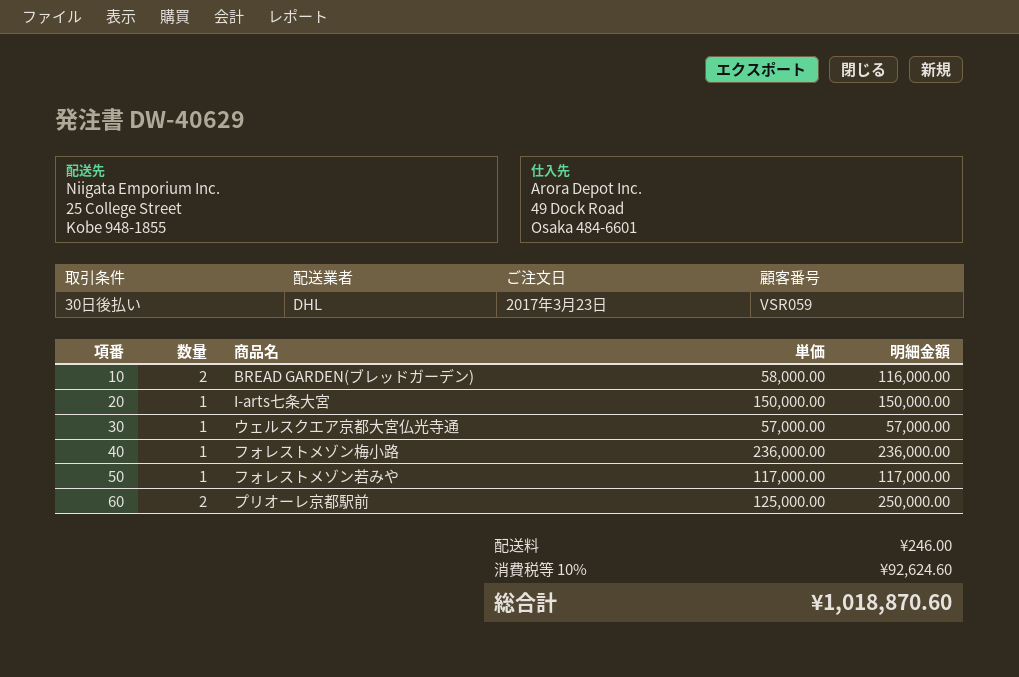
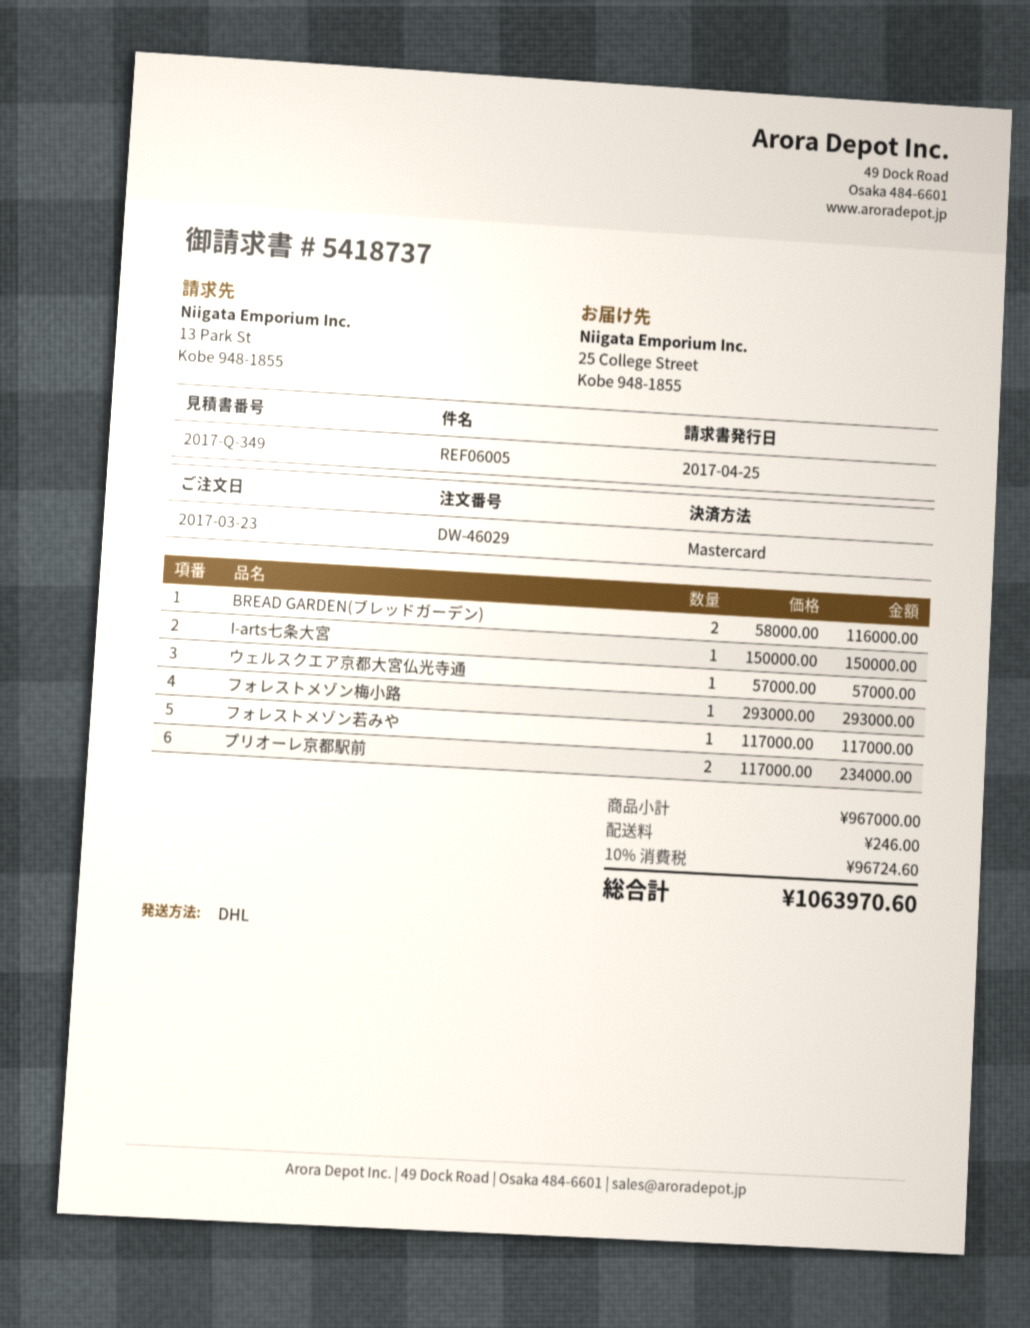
order number: DW-40629 -> DW-46029
フォレストメゾン梅小路: 1 x 236000.00 = 236000.00 -> 1 x 293000.00 = 293000.00
プリオーレ京都駅前: 2 x 125000.00 = 250000.00 -> 2 x 117000.00 = 234000.00
tax: 10% = 92624.60 -> 10% = 96724.60
total: 1018870.60 -> 1063970.60

